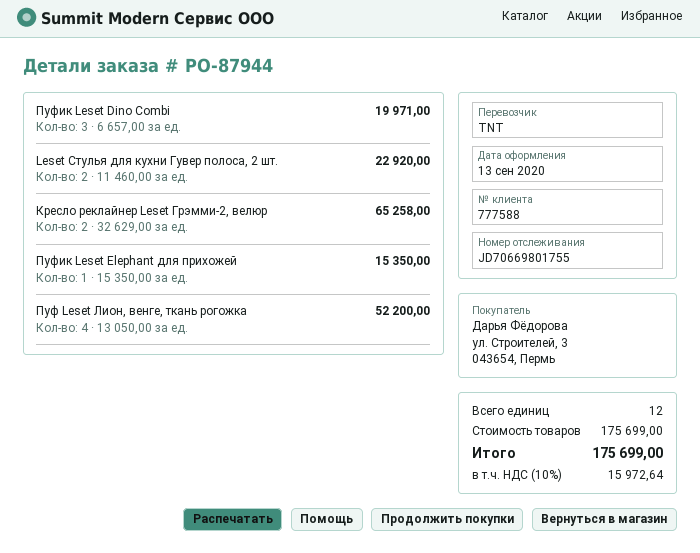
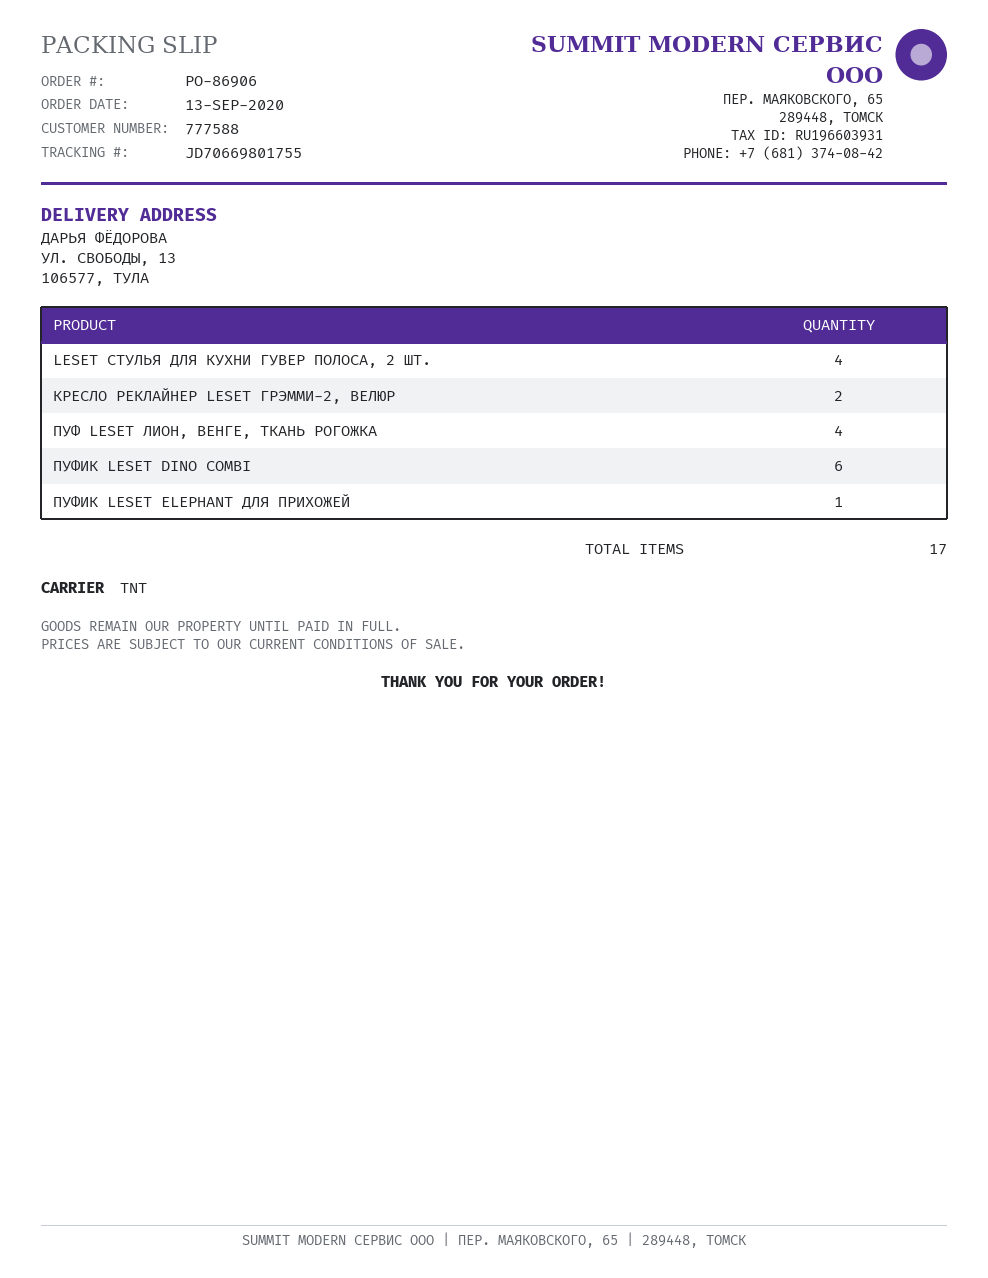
order number: PO-87944 -> PO-86906
Пуфик Leset Dino Combi: 3 -> 6
Leset Стулья для кухни Гувер полоса, 2 шт.: 2 -> 4
total quantity: 12 -> 17

